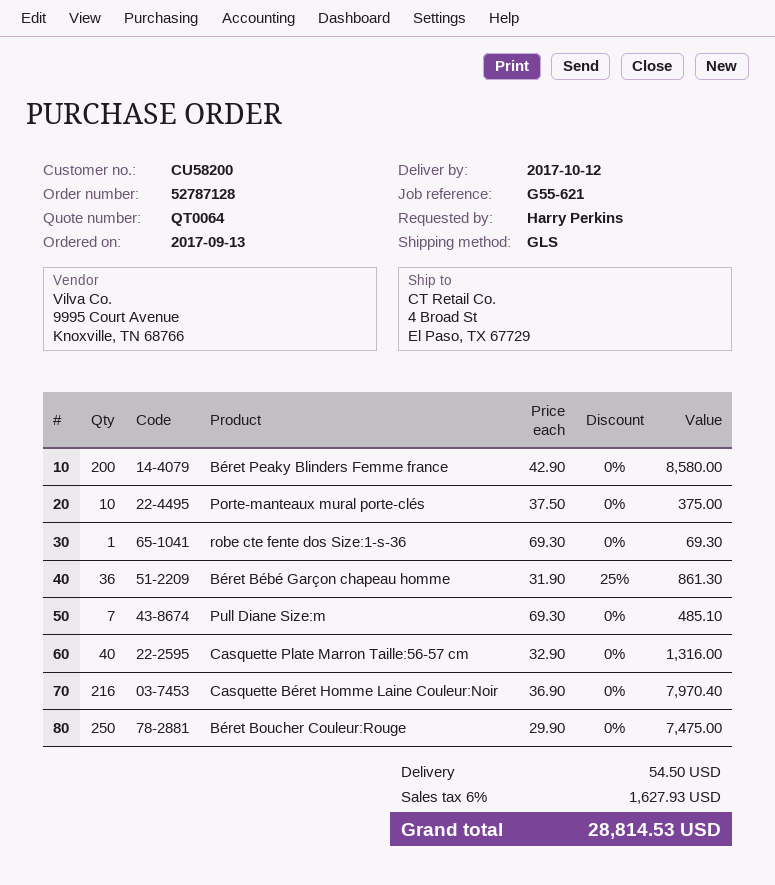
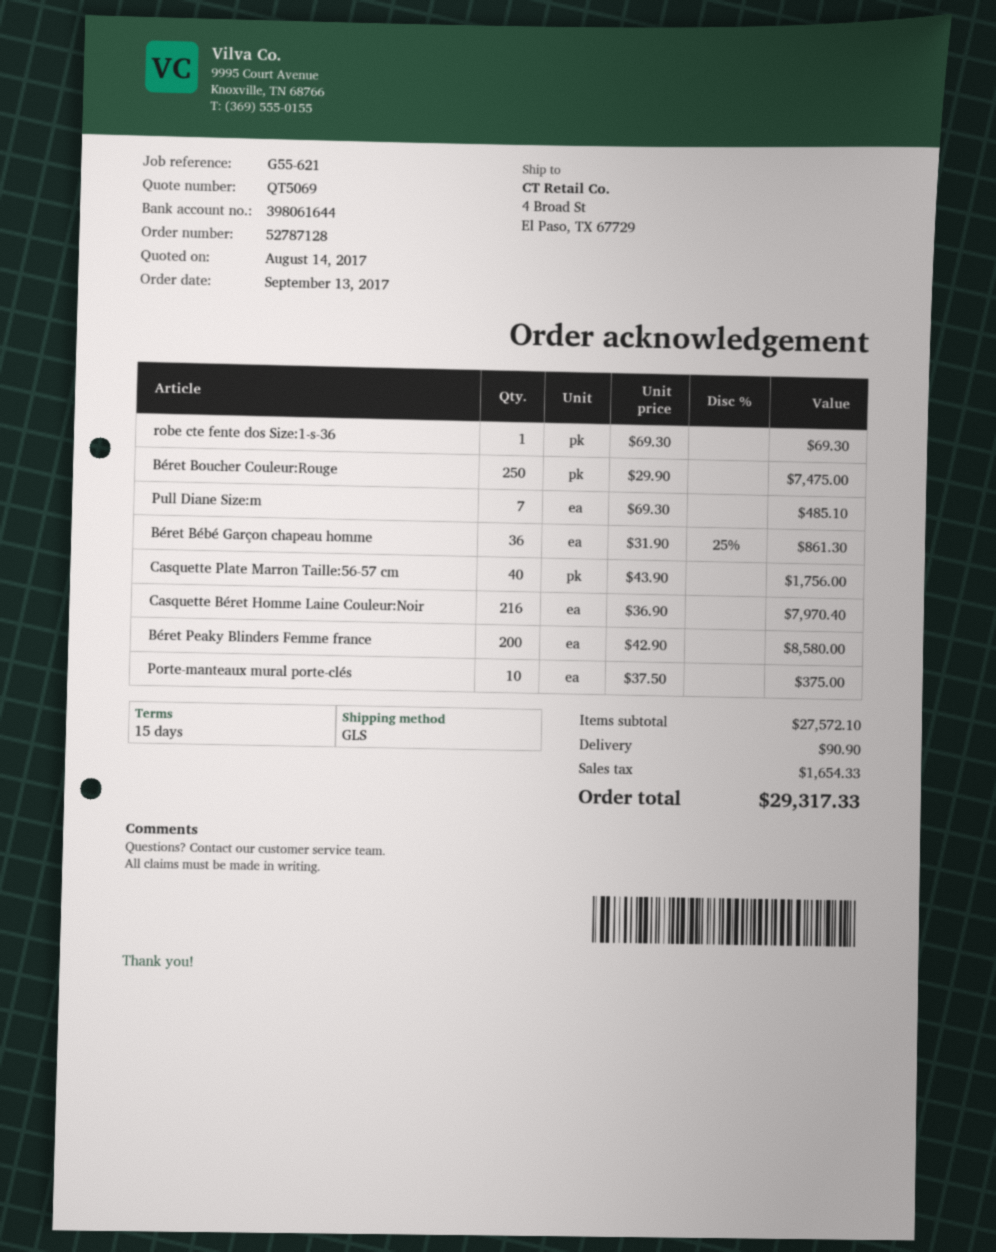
quote number: QT0064 -> QT5069
Casquette Plate Marron Taille:56-57 cm: 40 x 32.90 = 1316.00 -> 40 x 43.90 = 1756.00
shipping: 54.50 -> 90.90
tax: 1627.93 -> 1654.33
total: 28814.53 -> 29317.33

